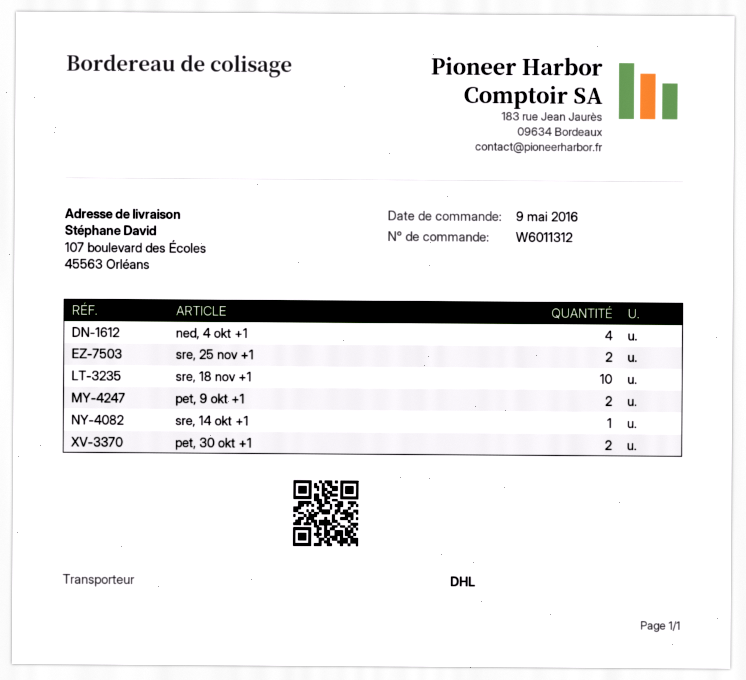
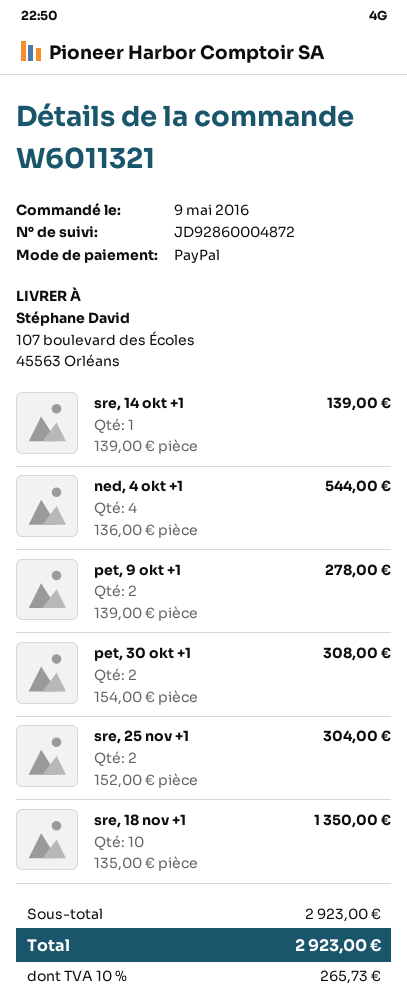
order number: W6011312 -> W6011321

